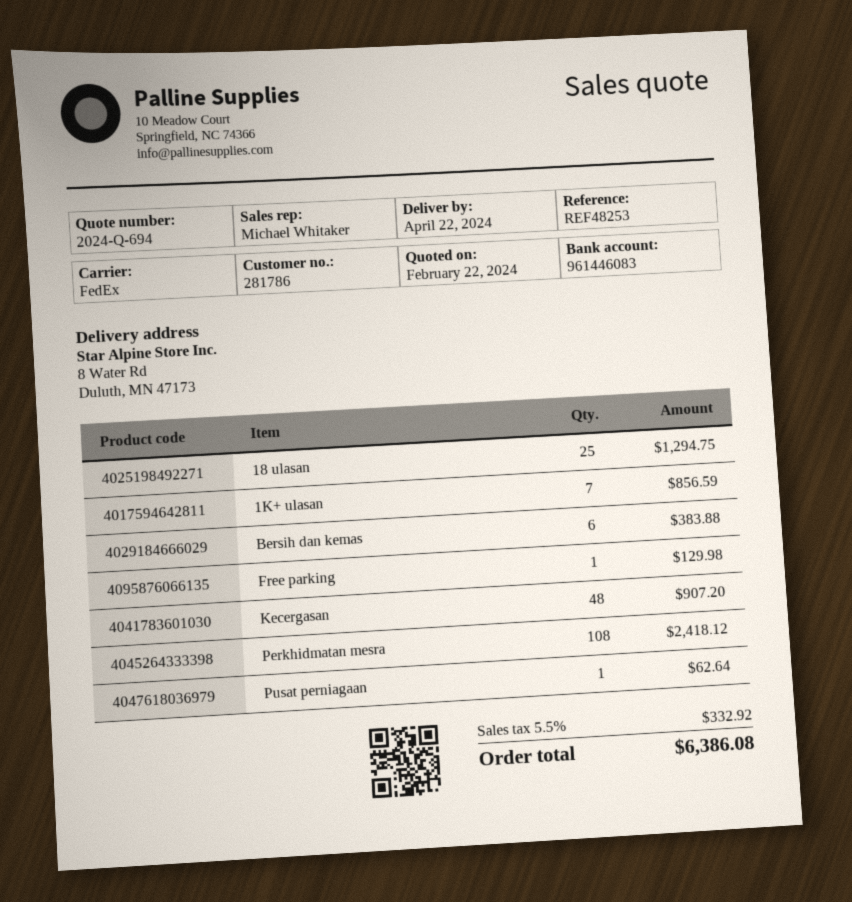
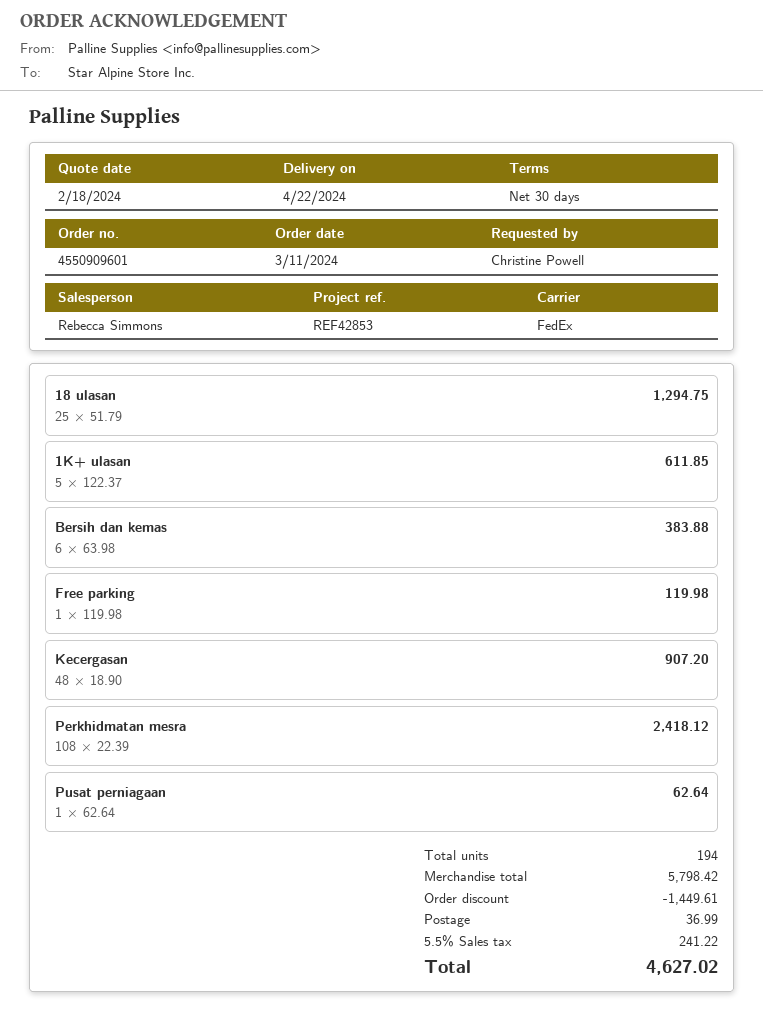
quote date: 2024-02-22 -> 2024-02-18
reference: REF48253 -> REF42853
sales rep: Michael Whitaker -> Rebecca Simmons
1K+ ulasan: 7 for 856.59 -> 5 for 611.85
Free parking: 1 for 129.98 -> 1 for 119.98
discount: none -> 1449.61
shipping: none -> 36.99
tax: 5.5% = 332.92 -> 5.5% = 241.22
total: 6386.08 -> 4627.02

